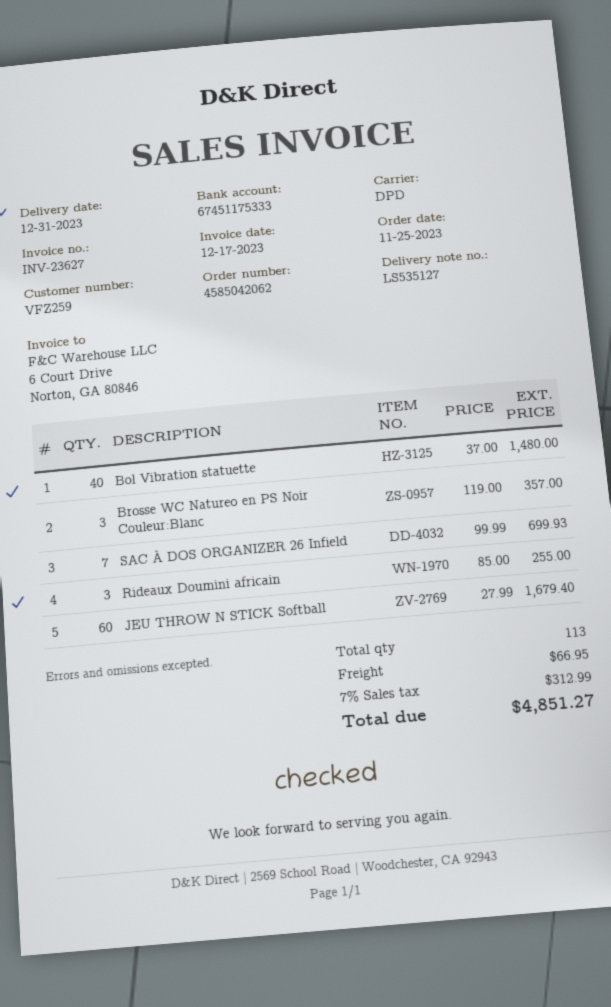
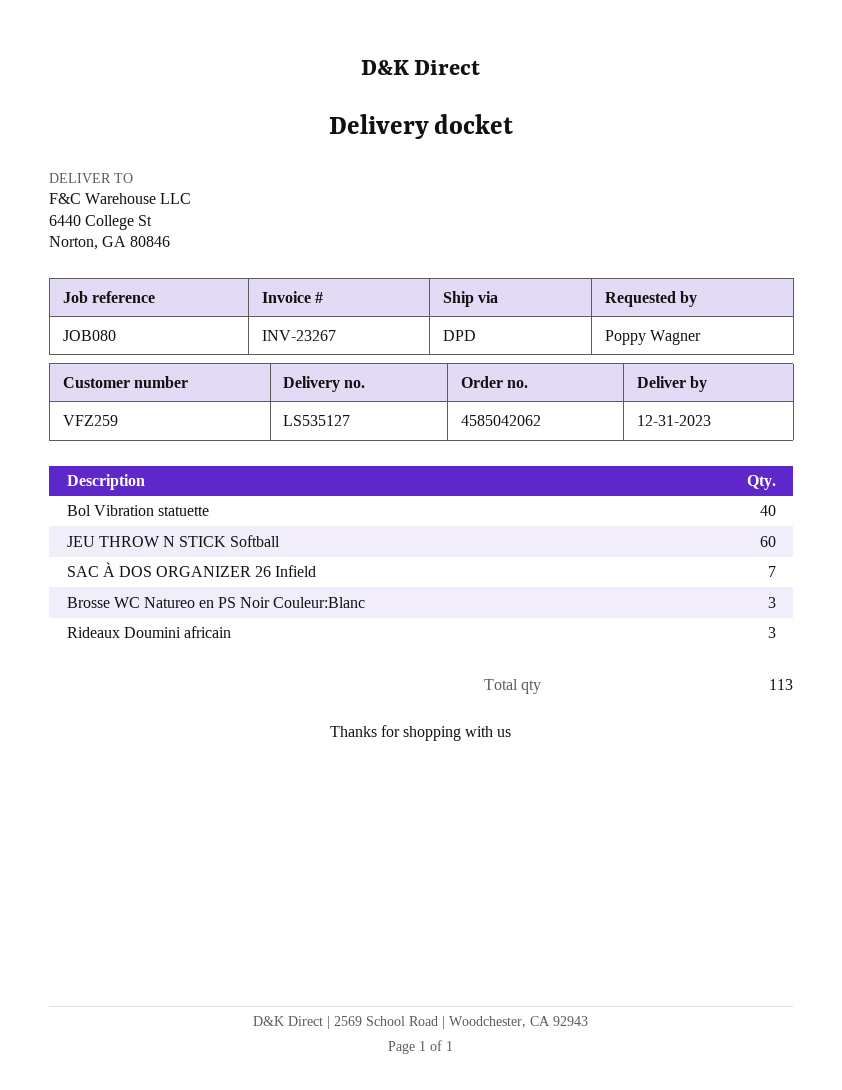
invoice number: INV-23627 -> INV-23267

